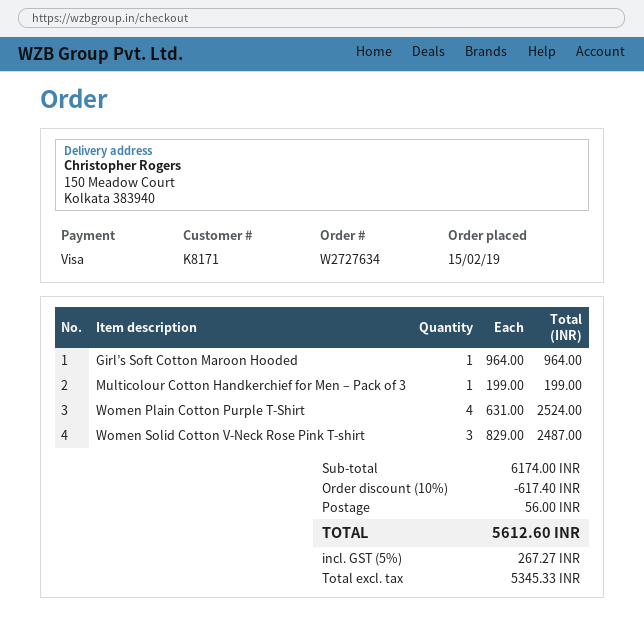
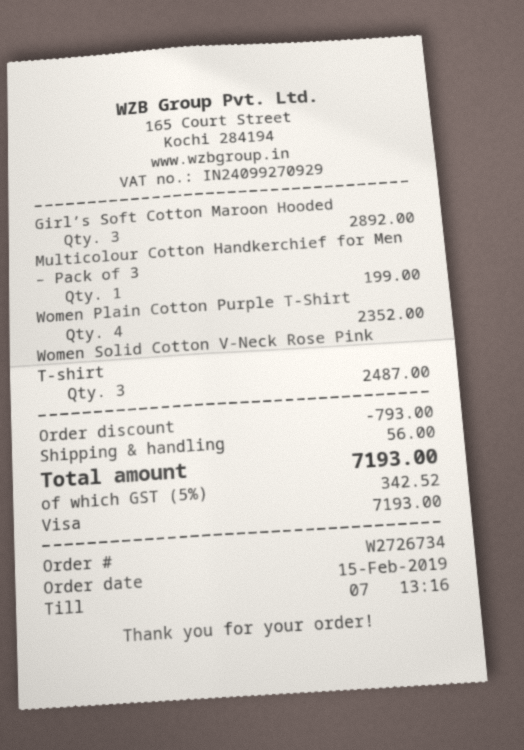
order number: W2727634 -> W2726734
Girl’s Soft Cotton Maroon Hooded: 1 for 964.00 -> 3 for 2892.00
Women Plain Cotton Purple T-Shirt: 4 for 2524.00 -> 4 for 2352.00
discount: 617.40 -> 793.00
tax: 5% = 267.27 -> 5% = 342.52
total: 5612.60 -> 7193.00

